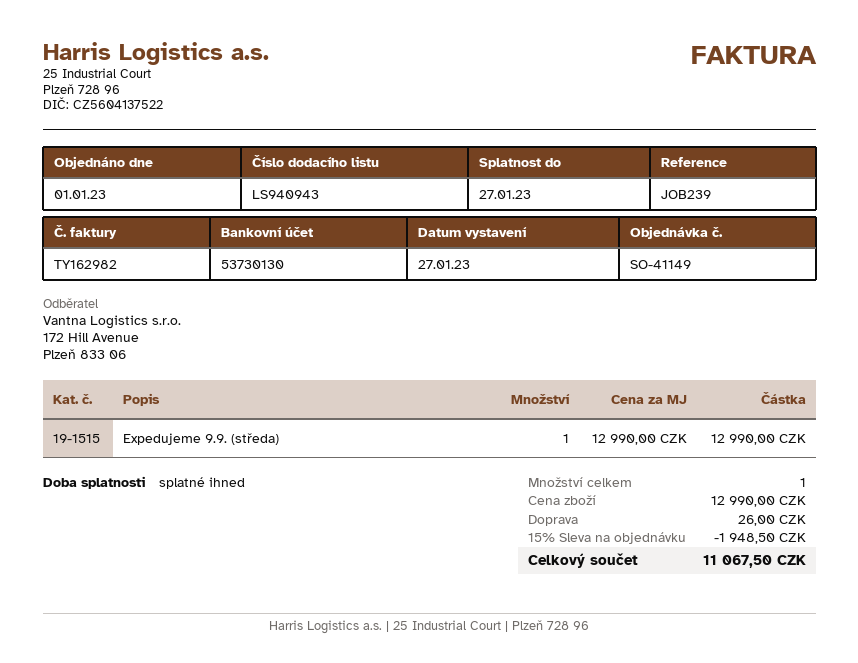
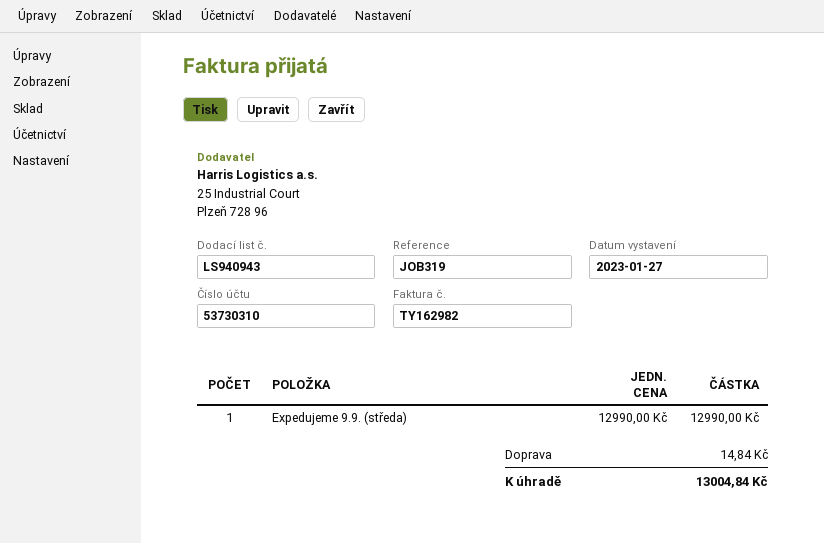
reference: JOB239 -> JOB319
bank account: 53730130 -> 53730310
discount: 15% = 1948.50 -> none
shipping: 26.00 -> 14.84
total: 11067.50 -> 13004.84

